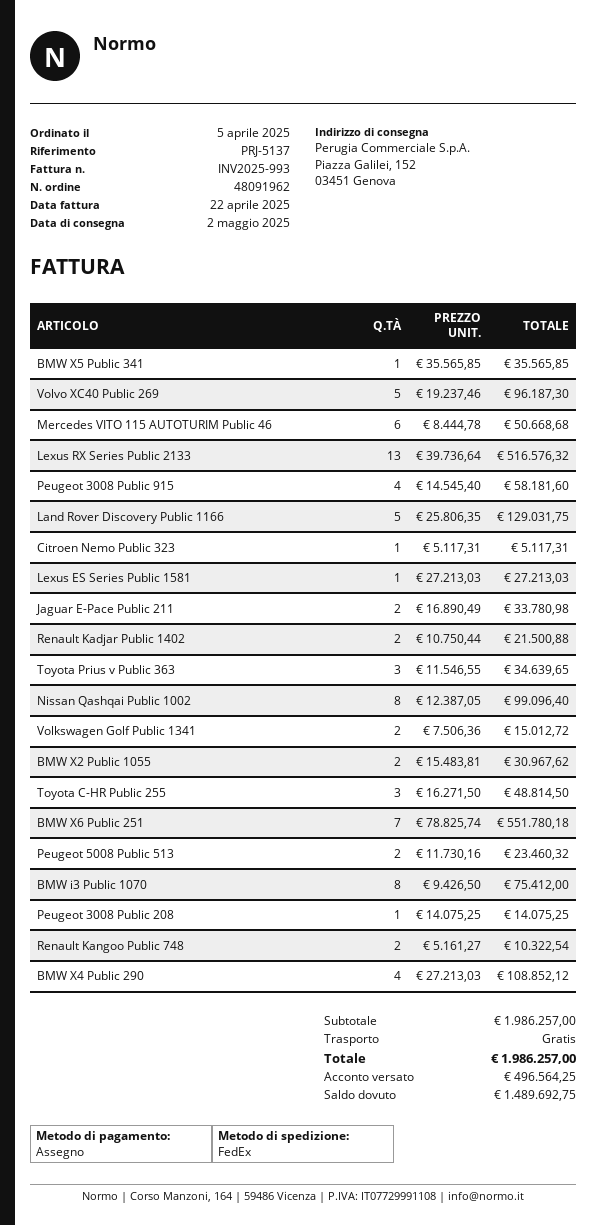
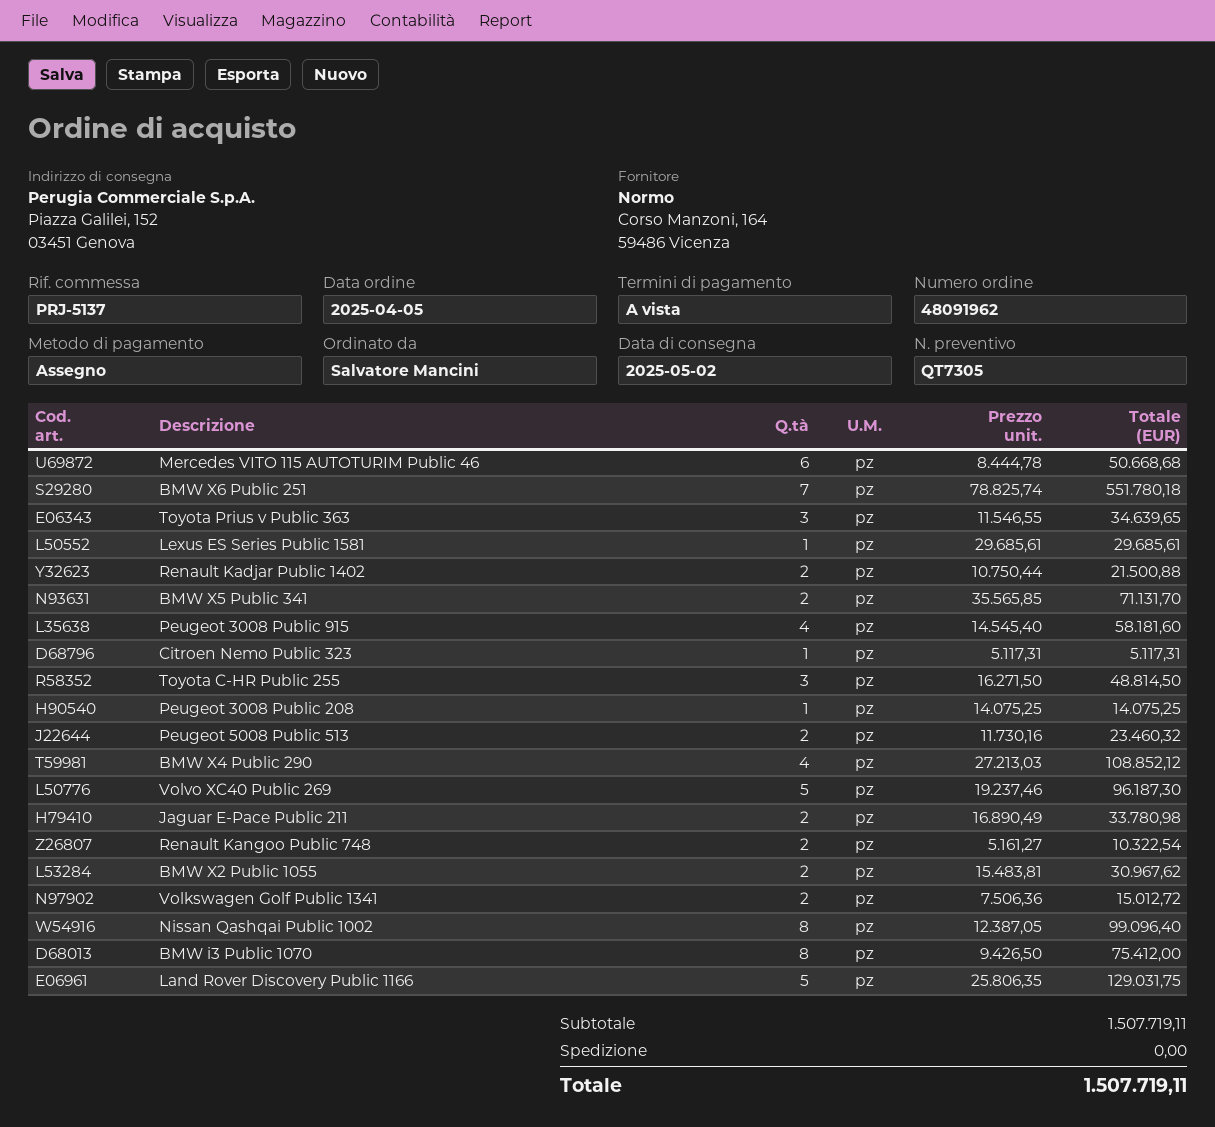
BMW X5 Public 341: 1 x 35565.85 = 35565.85 -> 2 x 35565.85 = 71131.70
Lexus RX Series Public 2133: 13 x 39736.64 = 516576.32 -> none
Lexus ES Series Public 1581: 1 x 27213.03 = 27213.03 -> 1 x 29685.61 = 29685.61
subtotal: 1986257.00 -> 1507719.11
total: 1986257.00 -> 1507719.11

